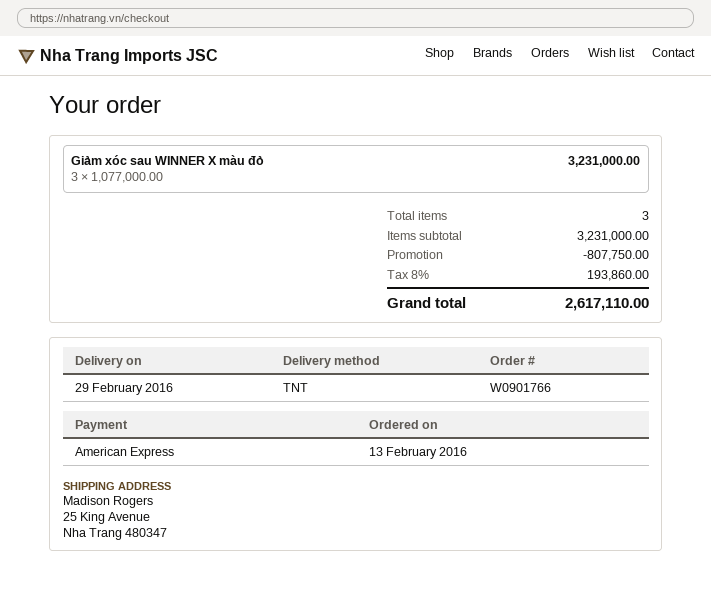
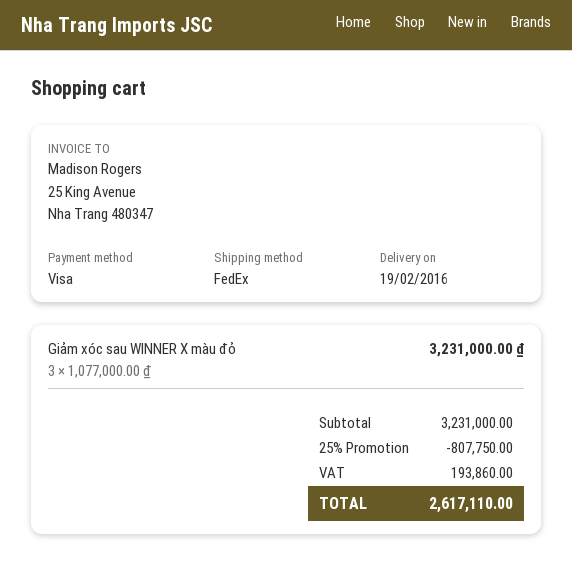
delivery date: 2016-02-29 -> 2016-02-19
payment method: American Express -> Visa
shipping method: TNT -> FedEx

